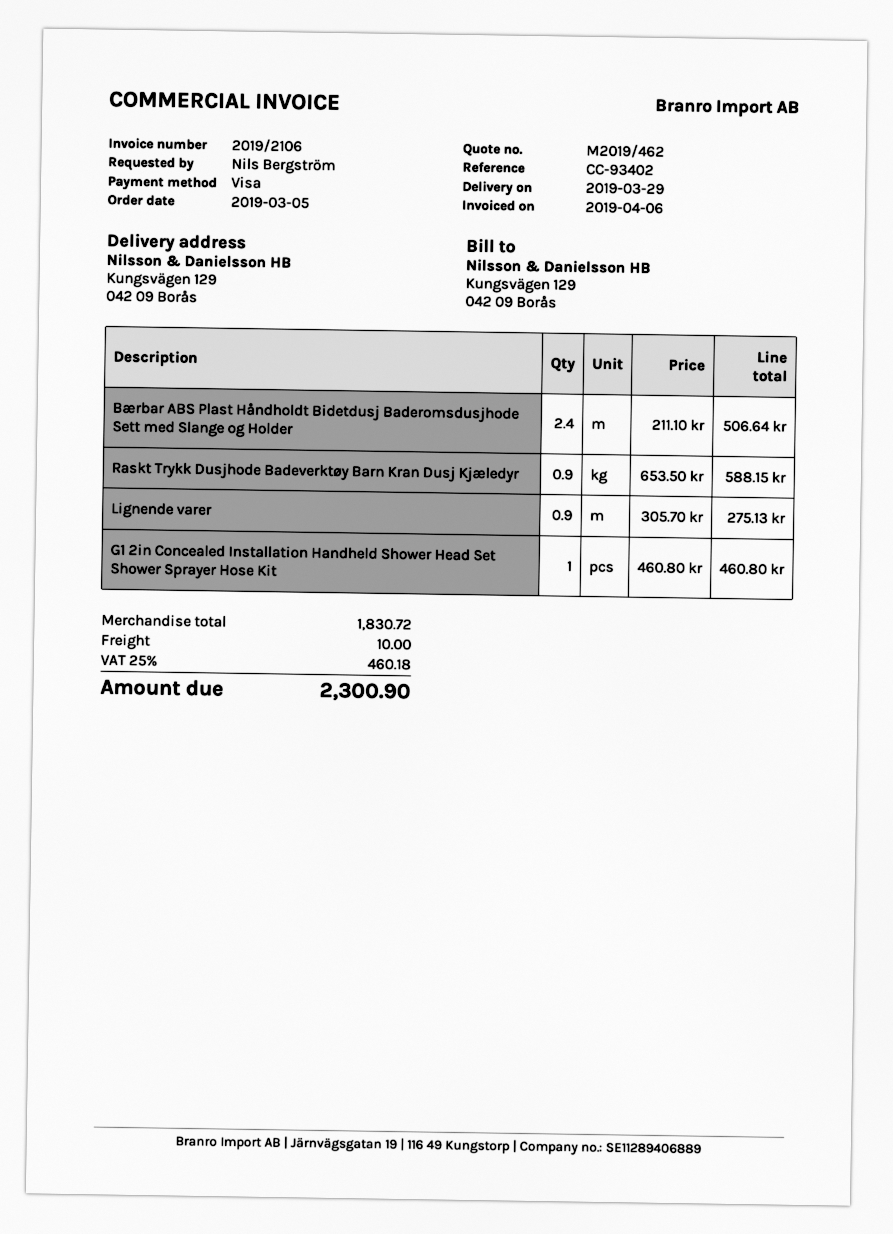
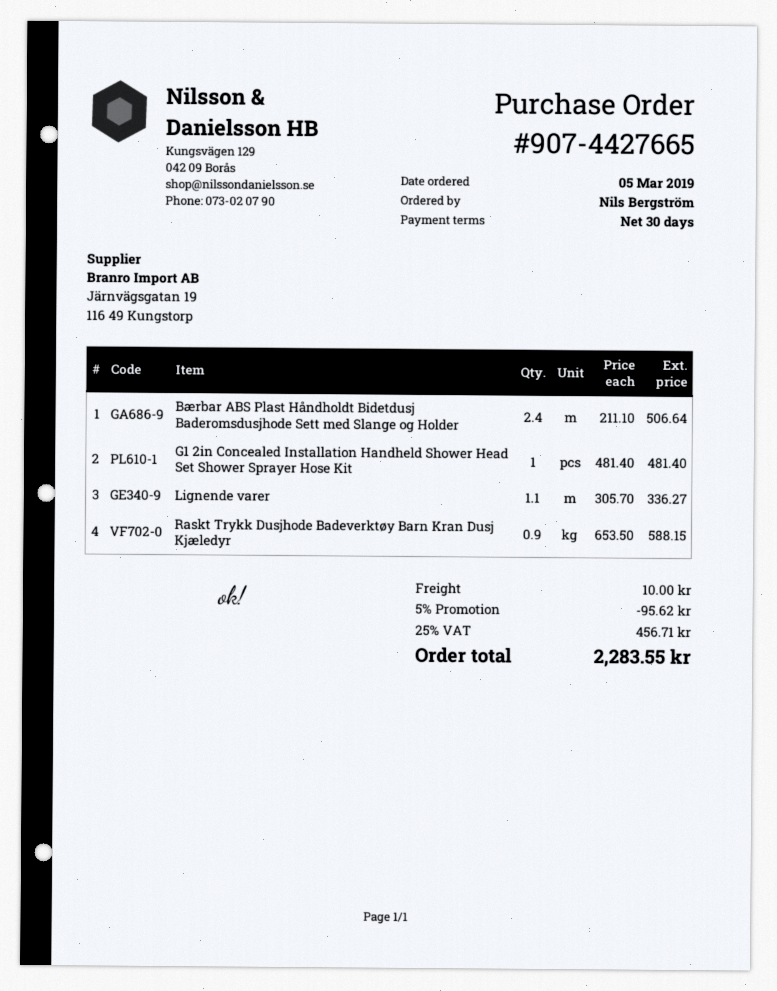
Lignende varer: 0.9 x 305.70 = 275.13 -> 1.1 x 305.70 = 336.27
G1 2in Concealed Installation Handheld Shower Head Set Shower Sprayer Hose Kit: 1 x 460.80 = 460.80 -> 1 x 481.40 = 481.40
discount: none -> 5% = 95.62
tax: 25% = 460.18 -> 25% = 456.71
total: 2300.90 -> 2283.55

